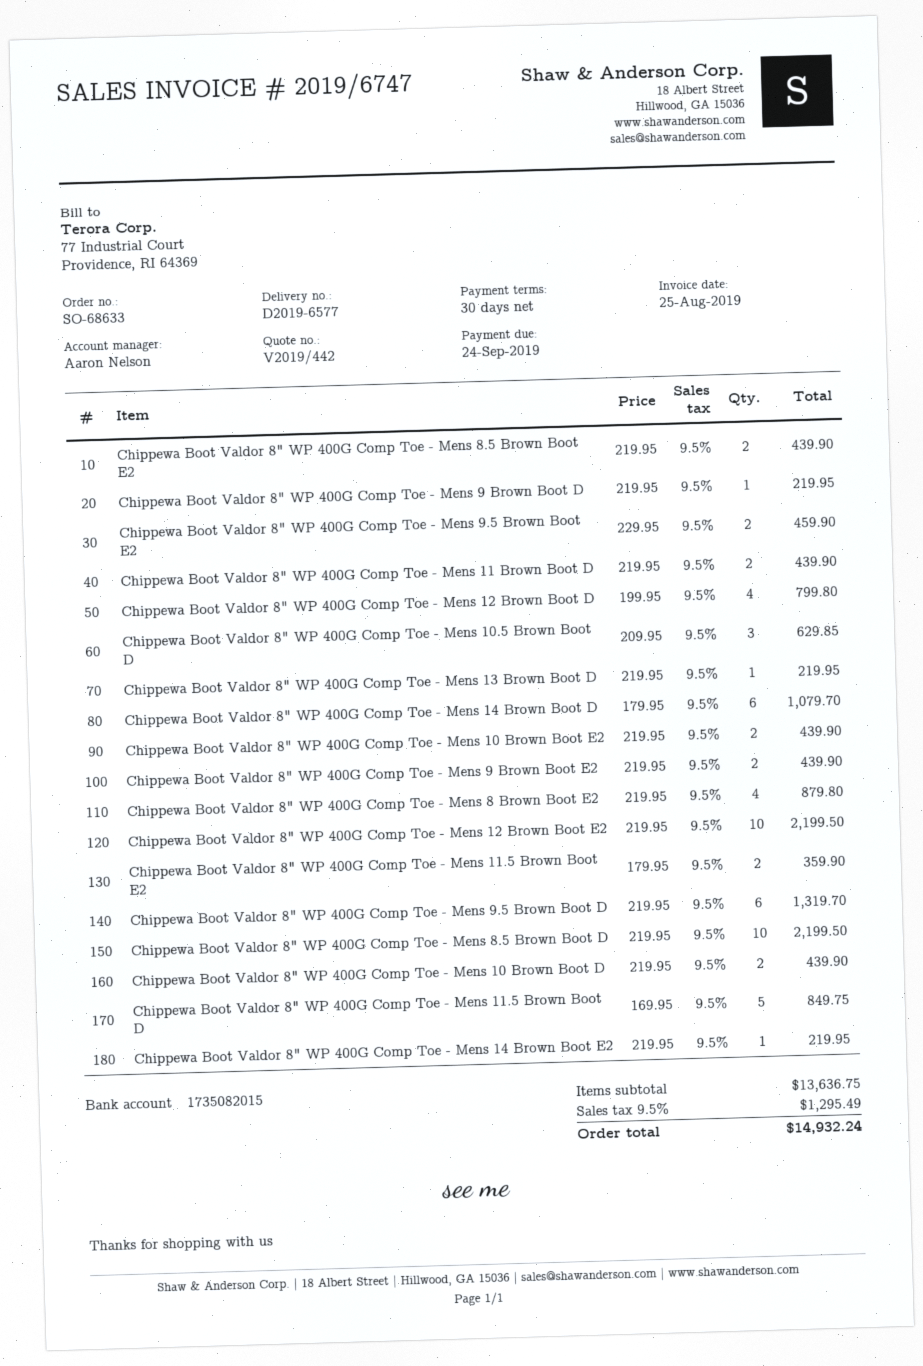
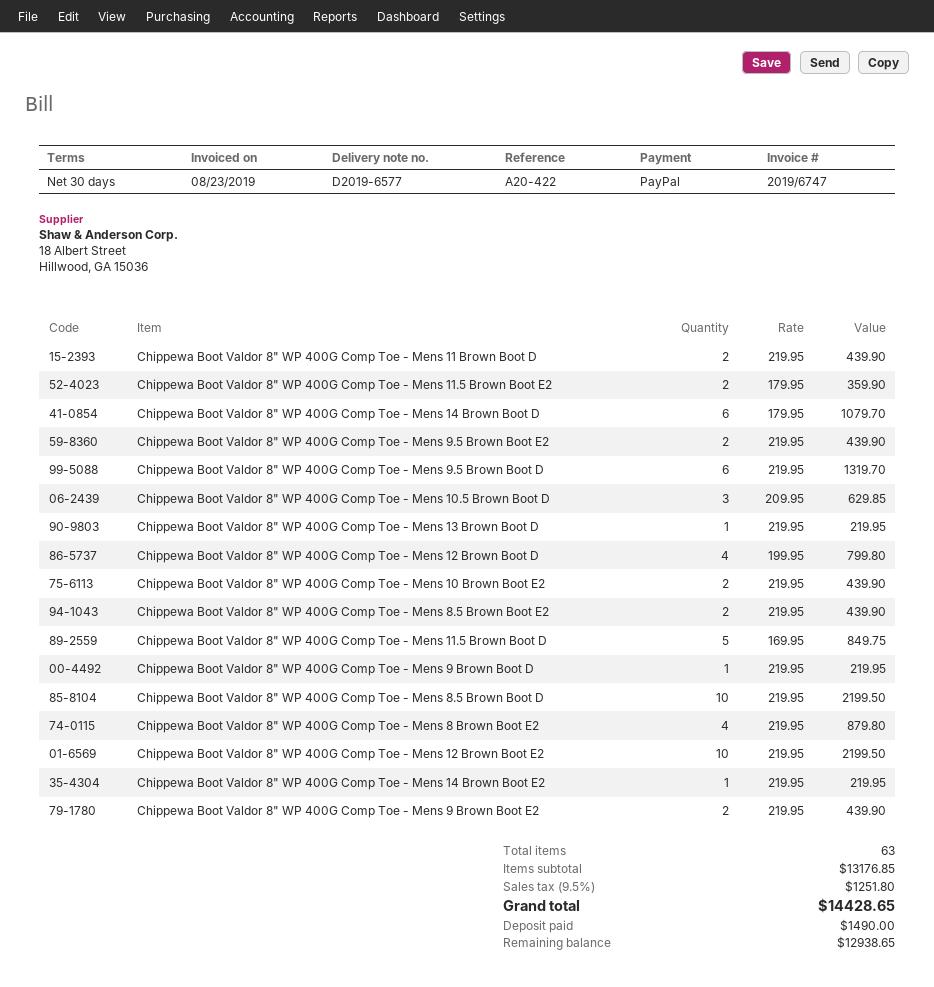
invoice date: 2019-08-25 -> 2019-08-23
Chippewa Boot Valdor 8" WP 400G Comp Toe - Mens 9.5 Brown Boot E2: 2 x 229.95 = 459.90 -> 2 x 219.95 = 439.90
Chippewa Boot Valdor 8" WP 400G Comp Toe - Mens 10 Brown Boot D: 2 x 219.95 = 439.90 -> none
subtotal: 13636.75 -> 13176.85
tax: 9.5% = 1295.49 -> 9.5% = 1251.80
total: 14932.24 -> 14428.65

